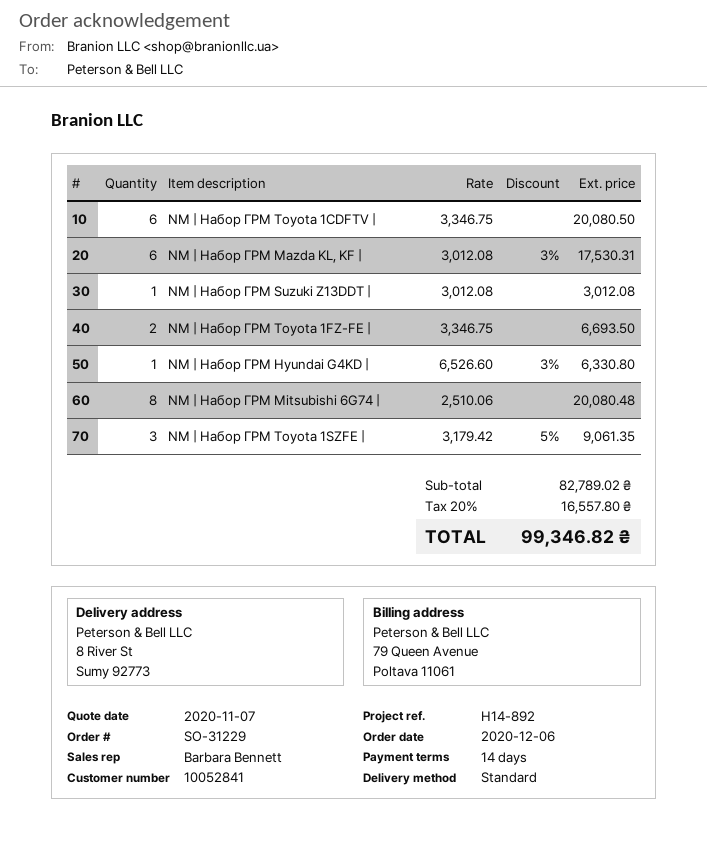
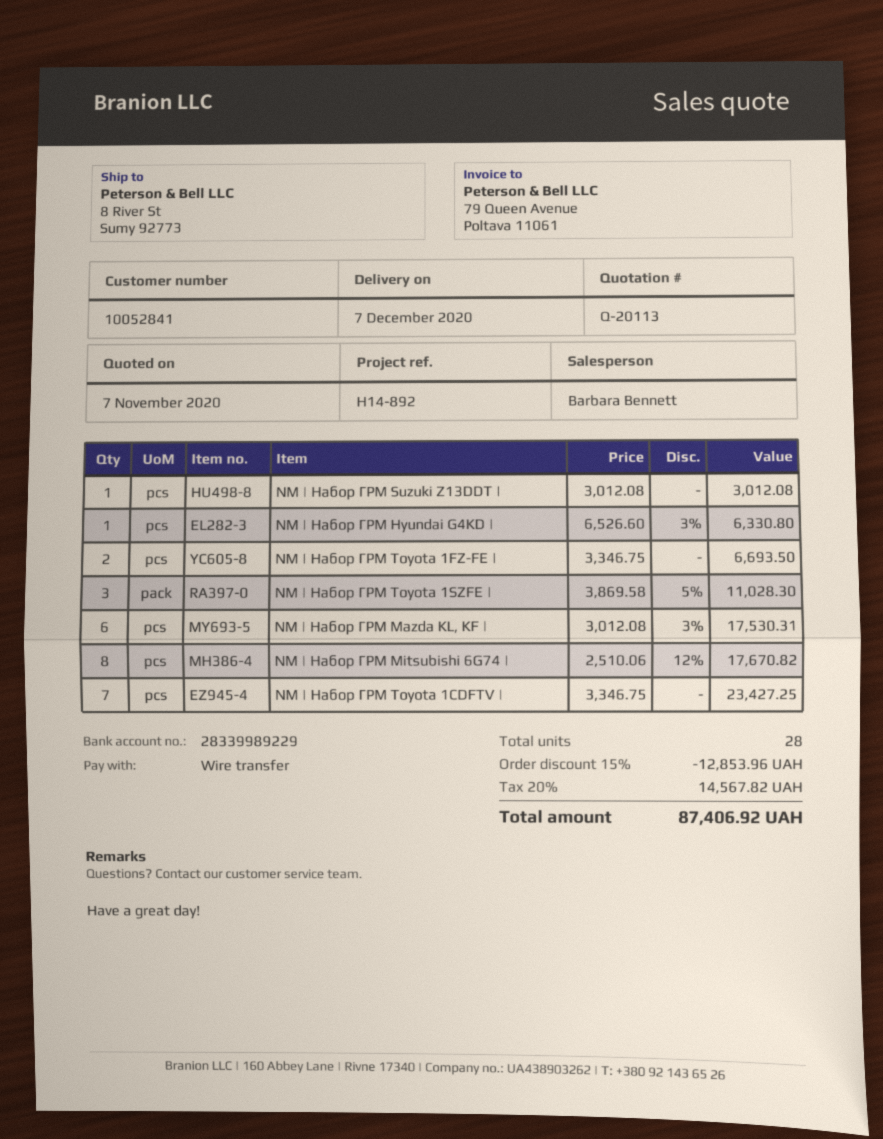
NM | Набор ГРМ Toyota 1CDFTV |: 6 x 3346.75 = 20080.50 -> 7 x 3346.75 = 23427.25
NM | Набор ГРМ Mitsubishi 6G74 |: 8 x 2510.06 = 20080.48 -> 8 x 2510.06 - 12% = 17670.82
NM | Набор ГРМ Toyota 1SZFE |: 3 x 3179.42 - 5% = 9061.35 -> 3 x 3869.58 - 5% = 11028.30
discount: none -> 15% = 12853.96
tax: 20% = 16557.80 -> 20% = 14567.82
total: 99346.82 -> 87406.92

